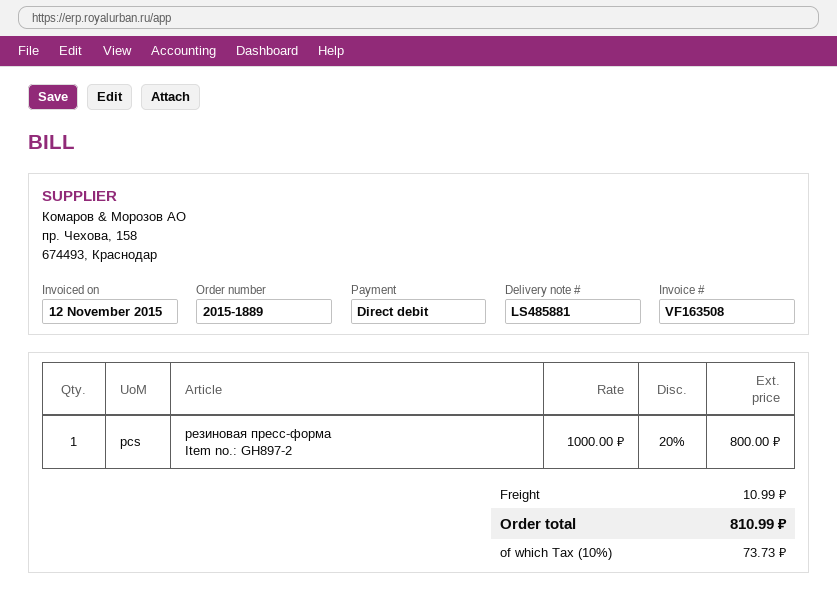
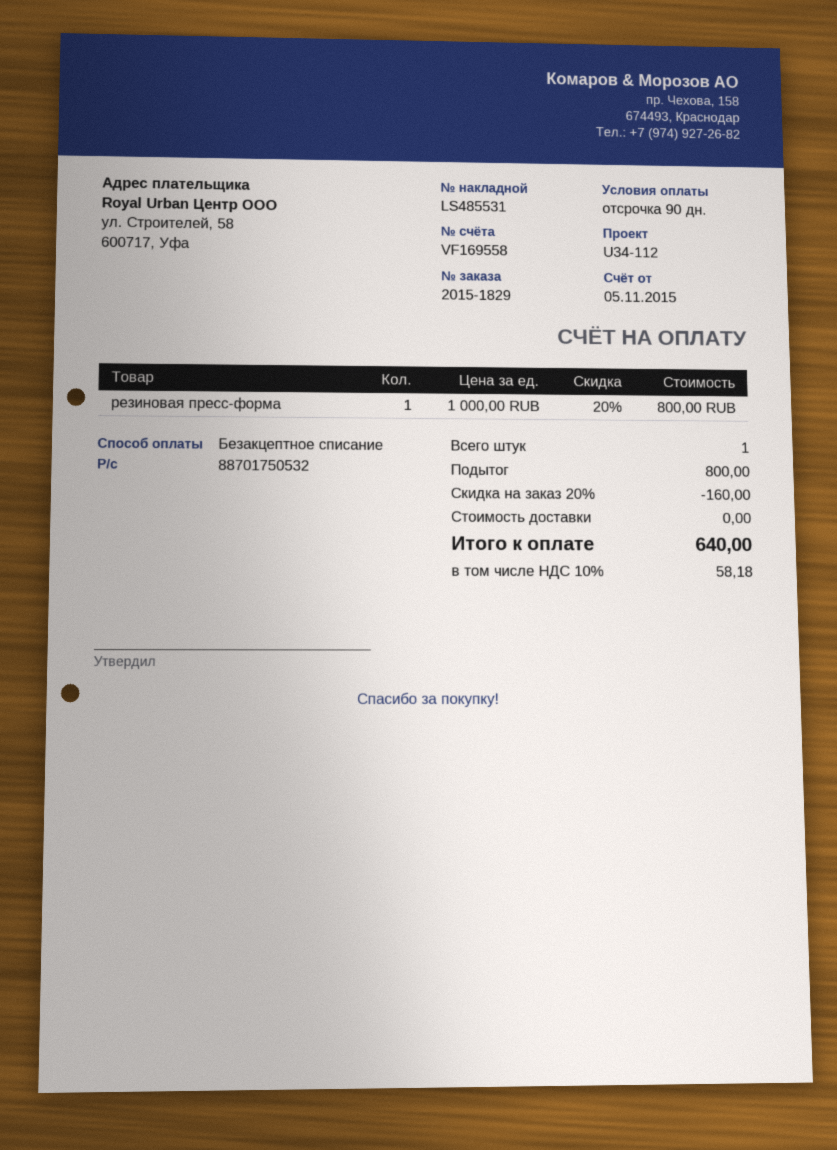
order number: 2015-1889 -> 2015-1829
delivery note number: LS485881 -> LS485531
invoice number: VF163508 -> VF169558
invoice date: 2015-11-12 -> 2015-11-05
discount: none -> 20% = 160.00
shipping: 10.99 -> 0.00
tax: 10% = 73.73 -> 10% = 58.18
total: 810.99 -> 640.00

